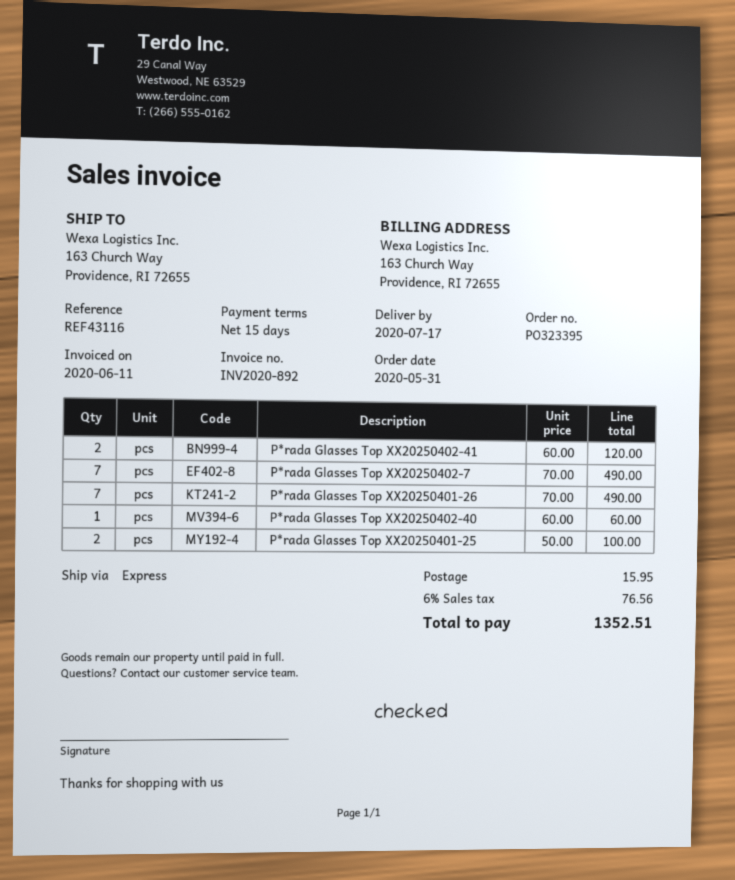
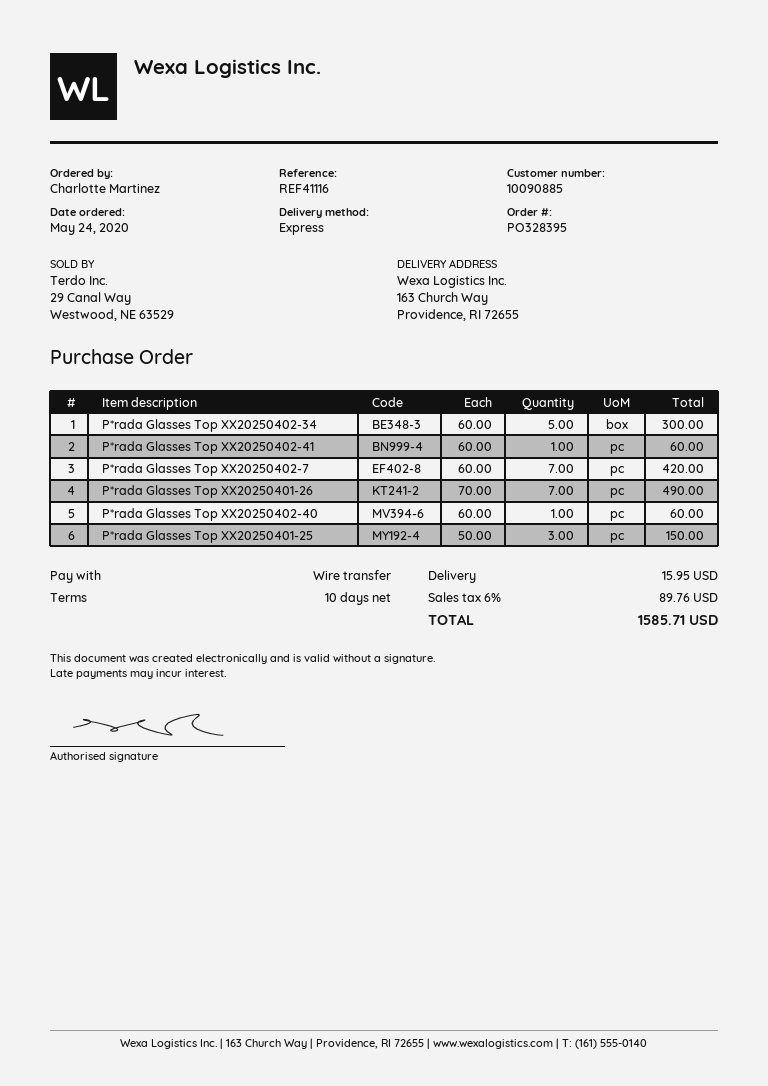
order number: PO323395 -> PO328395
order date: 2020-05-31 -> 2020-05-24
payment terms: 15 days -> 10 days
reference: REF43116 -> REF41116
P*rada Glasses Top XX20250402-41: 2 x 60.00 = 120.00 -> 1 x 60.00 = 60.00
P*rada Glasses Top XX20250402-7: 7 x 70.00 = 490.00 -> 7 x 60.00 = 420.00
P*rada Glasses Top XX20250401-25: 2 x 50.00 = 100.00 -> 3 x 50.00 = 150.00
P*rada Glasses Top XX20250402-34: none -> 5 x 60.00 = 300.00
tax: 6% = 76.56 -> 6% = 89.76
total: 1352.51 -> 1585.71

